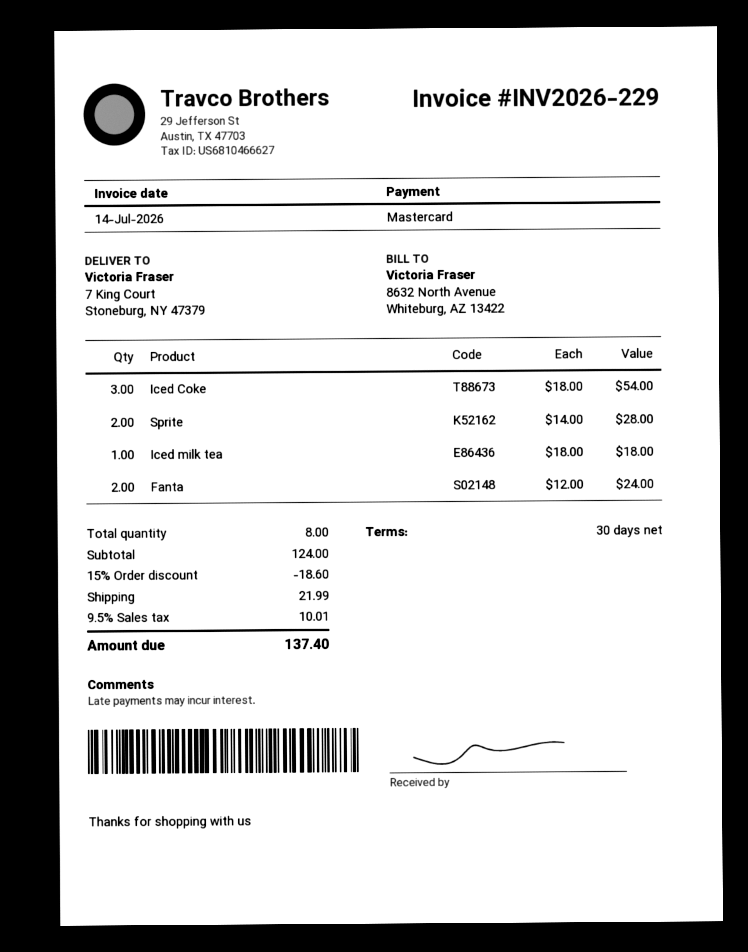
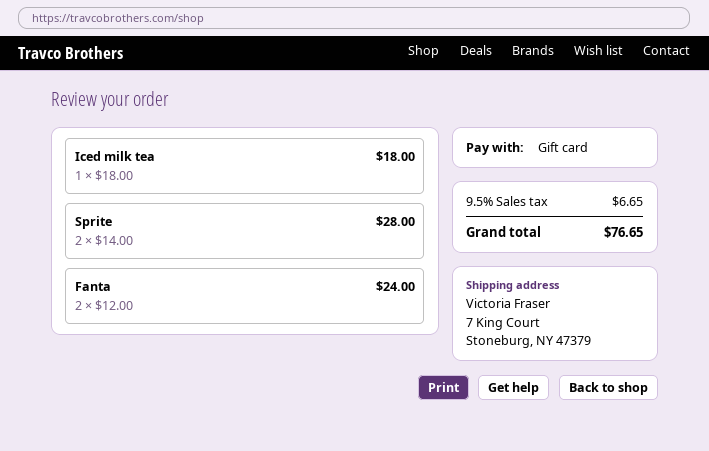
payment method: Mastercard -> gift card
Iced Coke: 3 x 18.00 = 54.00 -> none
discount: 15% = 18.60 -> none
shipping: 21.99 -> none
tax: 9.5% = 10.01 -> 9.5% = 6.65
total: 137.40 -> 76.65

